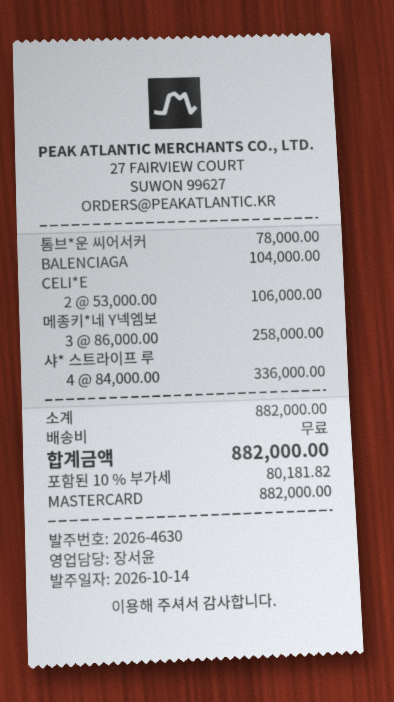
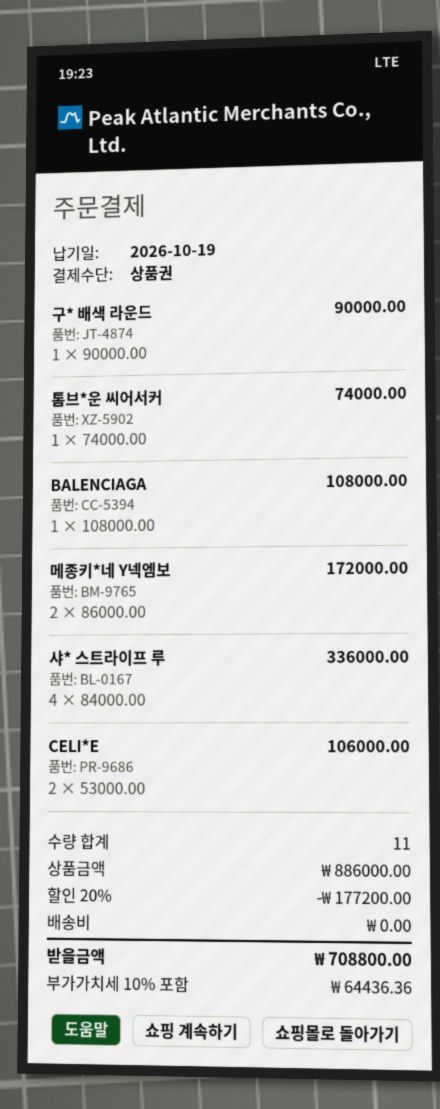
payment method: Mastercard -> gift card
톰브*운 씨어서커: 1 x 78000.00 = 78000.00 -> 1 x 74000.00 = 74000.00
BALENCIAGA: 1 x 104000.00 = 104000.00 -> 1 x 108000.00 = 108000.00
메종키*네 Y넥엠보: 3 x 86000.00 = 258000.00 -> 2 x 86000.00 = 172000.00
구* 배색 라운드: none -> 1 x 90000.00 = 90000.00
subtotal: 882000.00 -> 886000.00
discount: none -> 20% = 177200.00
tax: 10% = 80181.82 -> 10% = 64436.36
total: 882000.00 -> 708800.00

